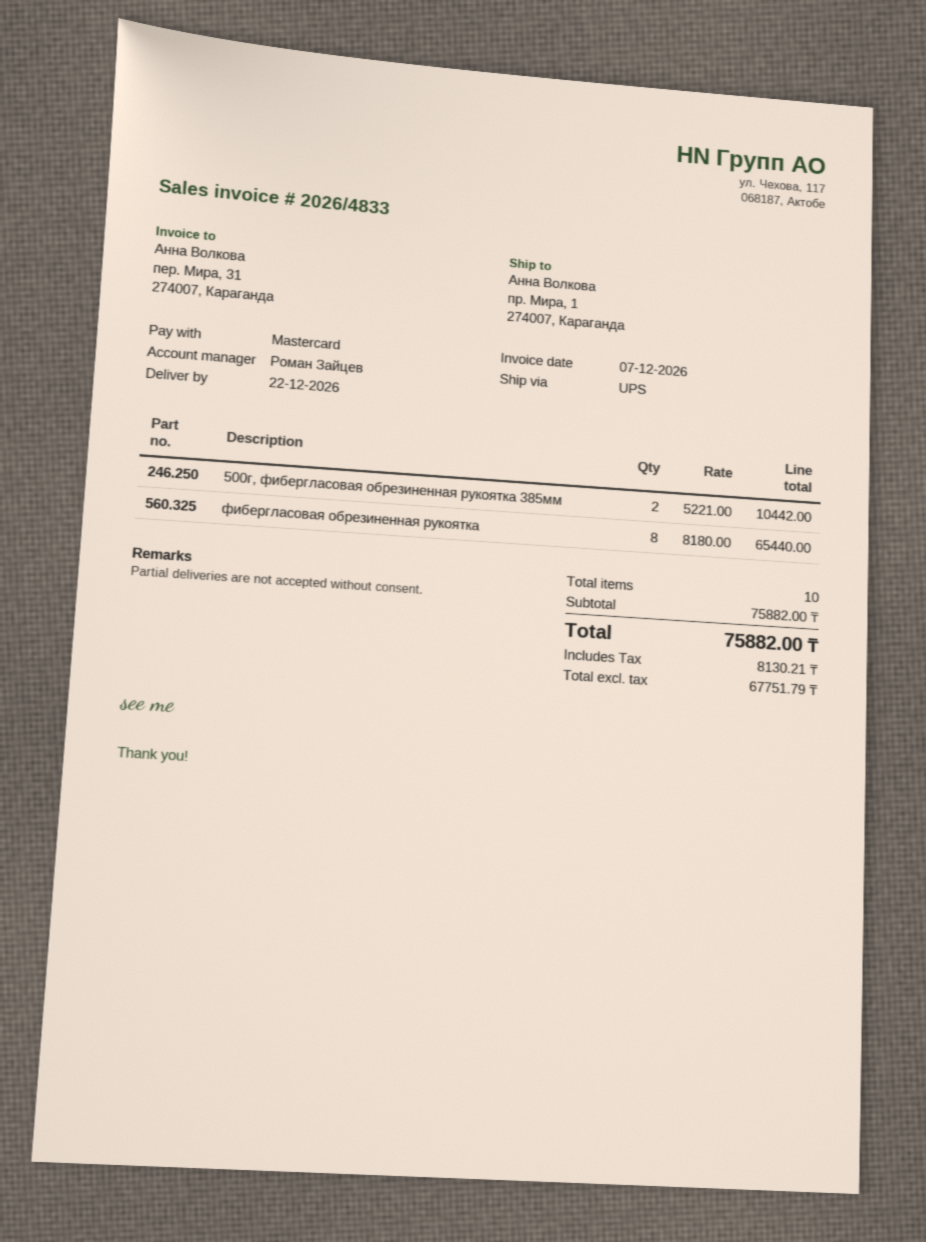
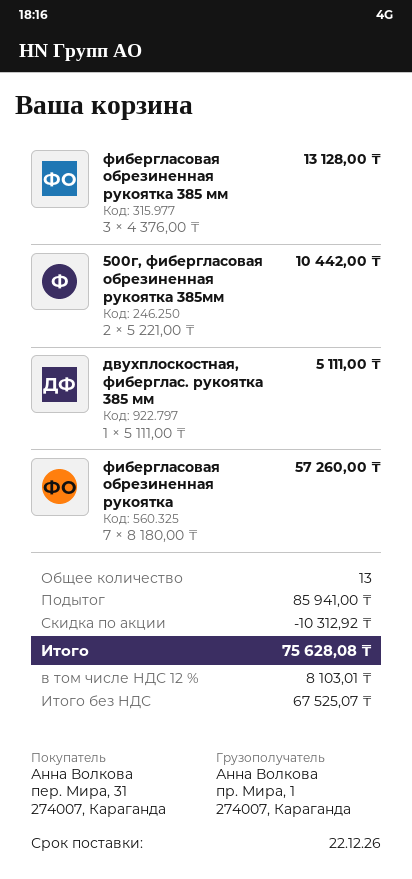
фибергласовая обрезиненная рукоятка: 8 x 8180.00 = 65440.00 -> 7 x 8180.00 = 57260.00
фибергласовая обрезиненная рукоятка 385 мм: none -> 3 x 4376.00 = 13128.00
двухплоскостная, фиберглас. рукоятка 385 мм: none -> 1 x 5111.00 = 5111.00
total quantity: 10 -> 13
subtotal: 75882.00 -> 85941.00
discount: none -> 10312.92
net: 67751.79 -> 67525.07
tax: 8130.21 -> 8103.01
total: 75882.00 -> 75628.08

